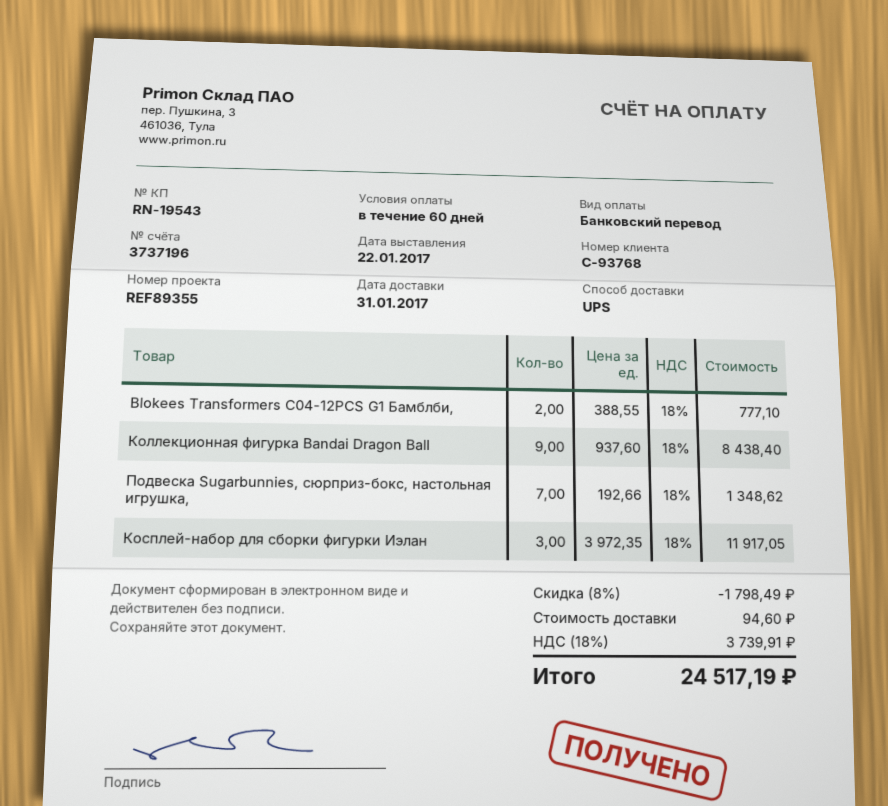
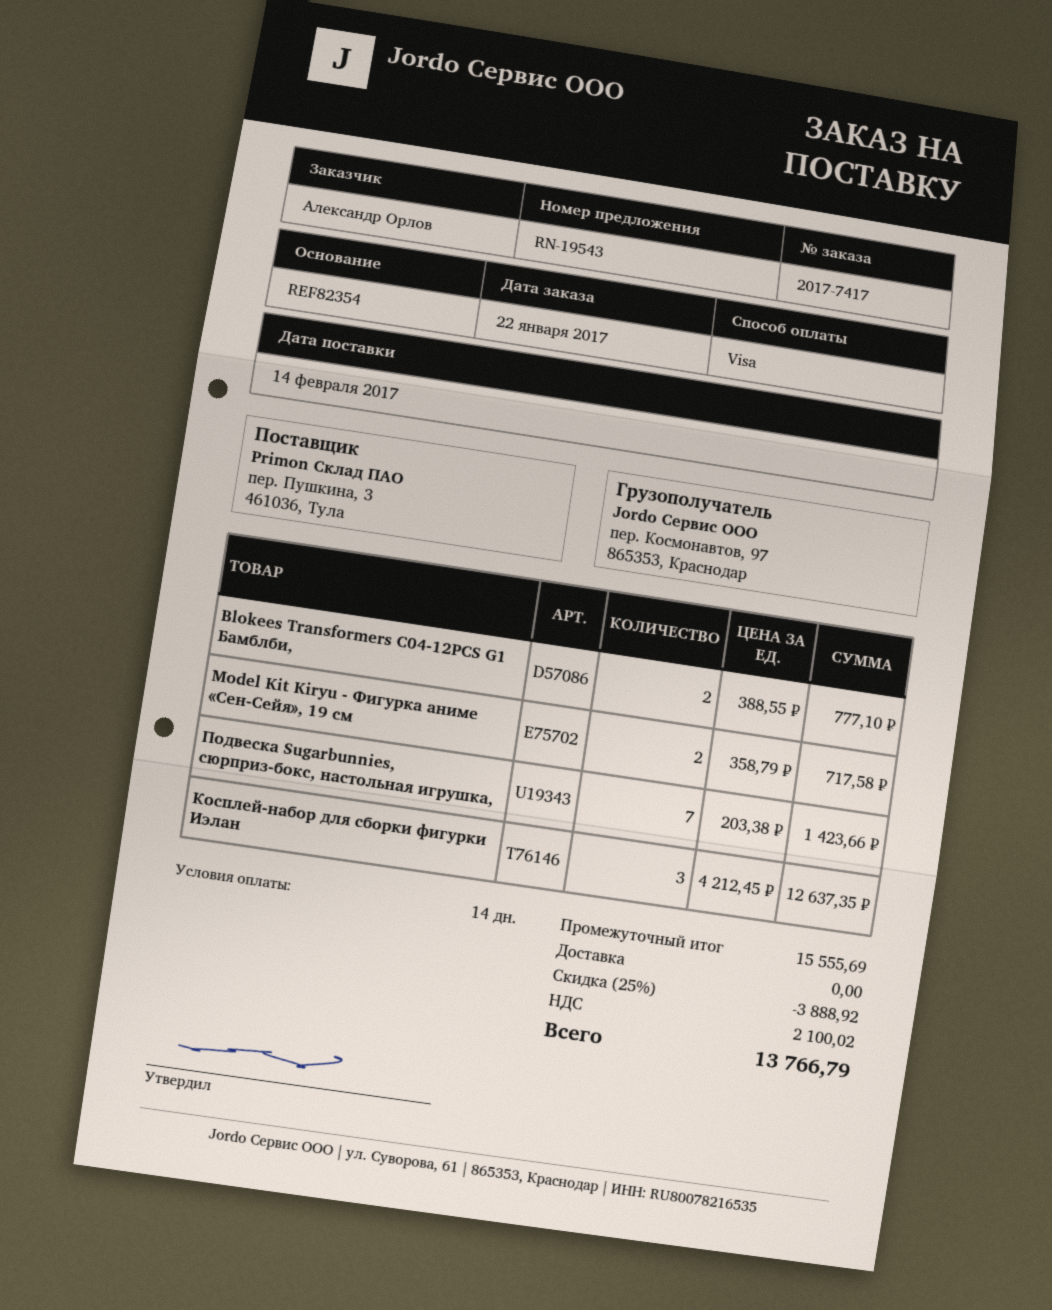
delivery date: 2017-01-31 -> 2017-02-14
payment terms: 60 days -> 14 days
reference: REF89355 -> REF82354
payment method: bank transfer -> Visa
Коллекционная фигурка Bandai Dragon Ball: 9 x 937.60 = 8438.40 -> none
Подвеска Sugarbunnies, сюрприз-бокс, настольная игрушка,: 7 x 192.66 = 1348.62 -> 7 x 203.38 = 1423.66
Косплей-набор для сборки фигурки Иэлан: 3 x 3972.35 = 11917.05 -> 3 x 4212.45 = 12637.35
Model Kit Kiryu - Фигурка аниме «Сен-Сейя», 19 см: none -> 2 x 358.79 = 717.58
discount: 8% = 1798.49 -> 25% = 3888.92
shipping: 94.60 -> 0.00
tax: 3739.91 -> 2100.02
total: 24517.19 -> 13766.79

